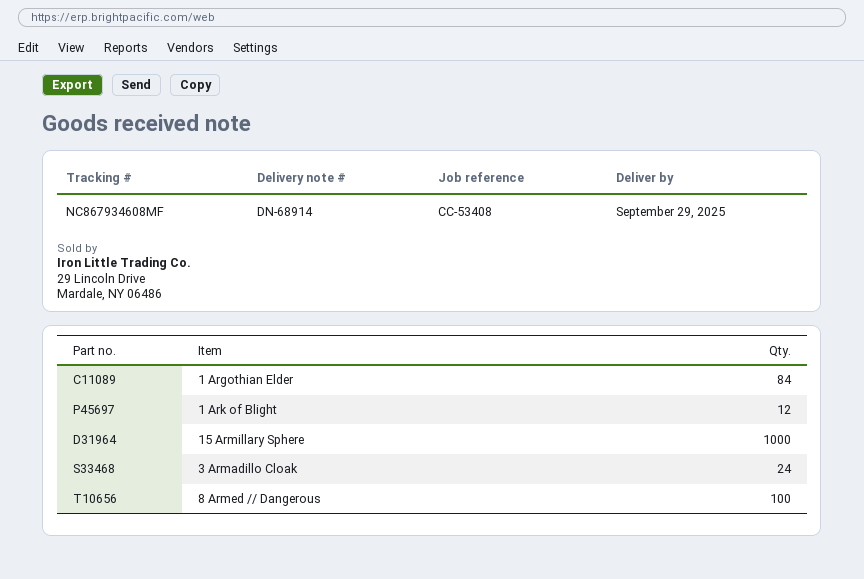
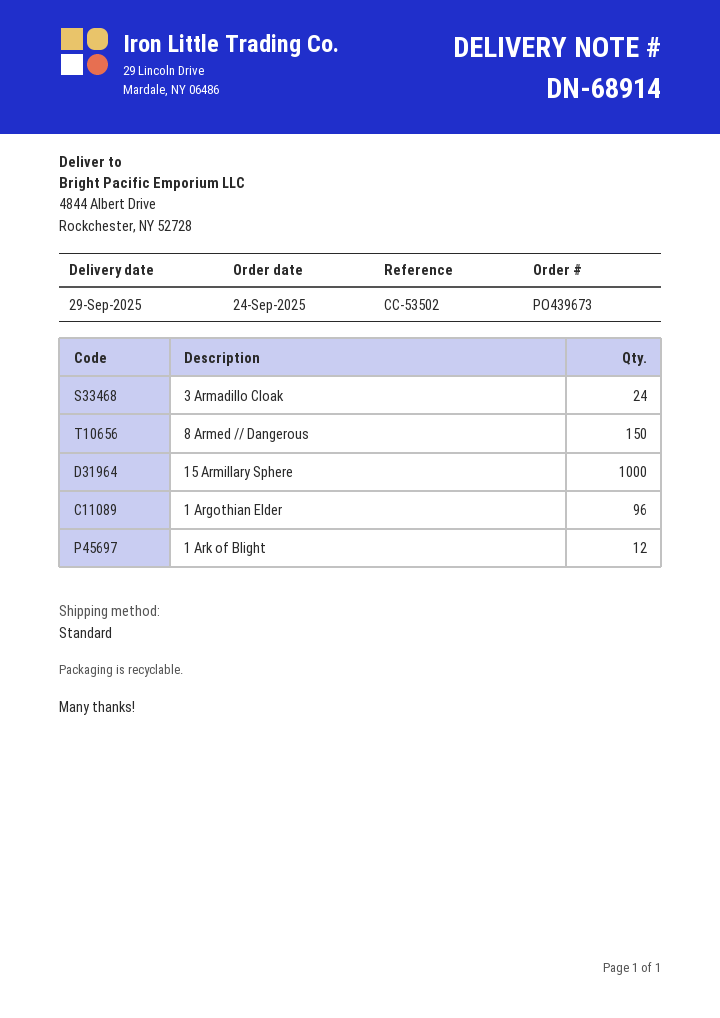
reference: CC-53408 -> CC-53502
1 Argothian Elder: 84 -> 96
8 Armed // Dangerous: 100 -> 150

